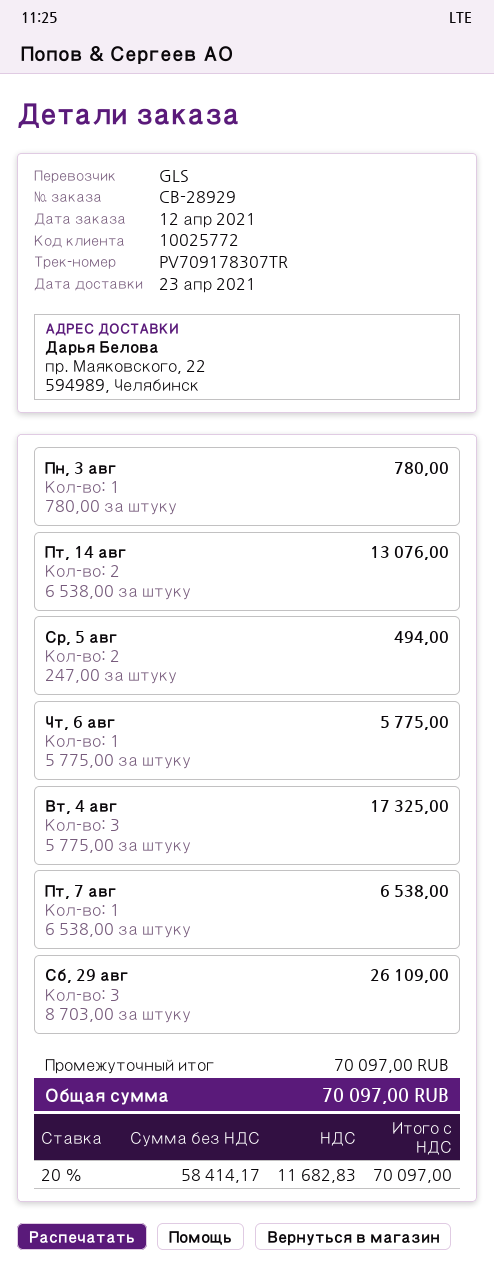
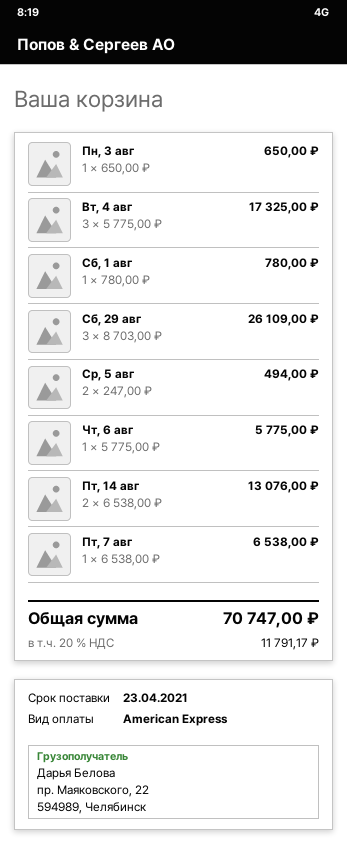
Пн, 3 авг: 1 x 780.00 = 780.00 -> 1 x 650.00 = 650.00
Сб, 1 авг: none -> 1 x 780.00 = 780.00
tax: 20% = 11682.83 -> 20% = 11791.17
total: 70097.00 -> 70747.00

